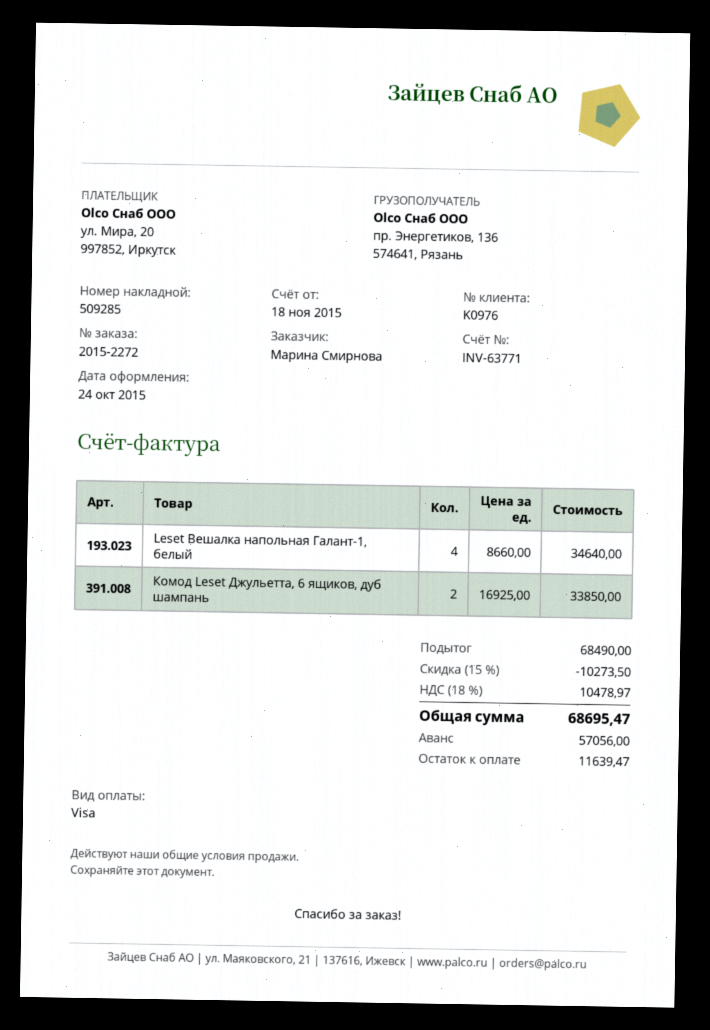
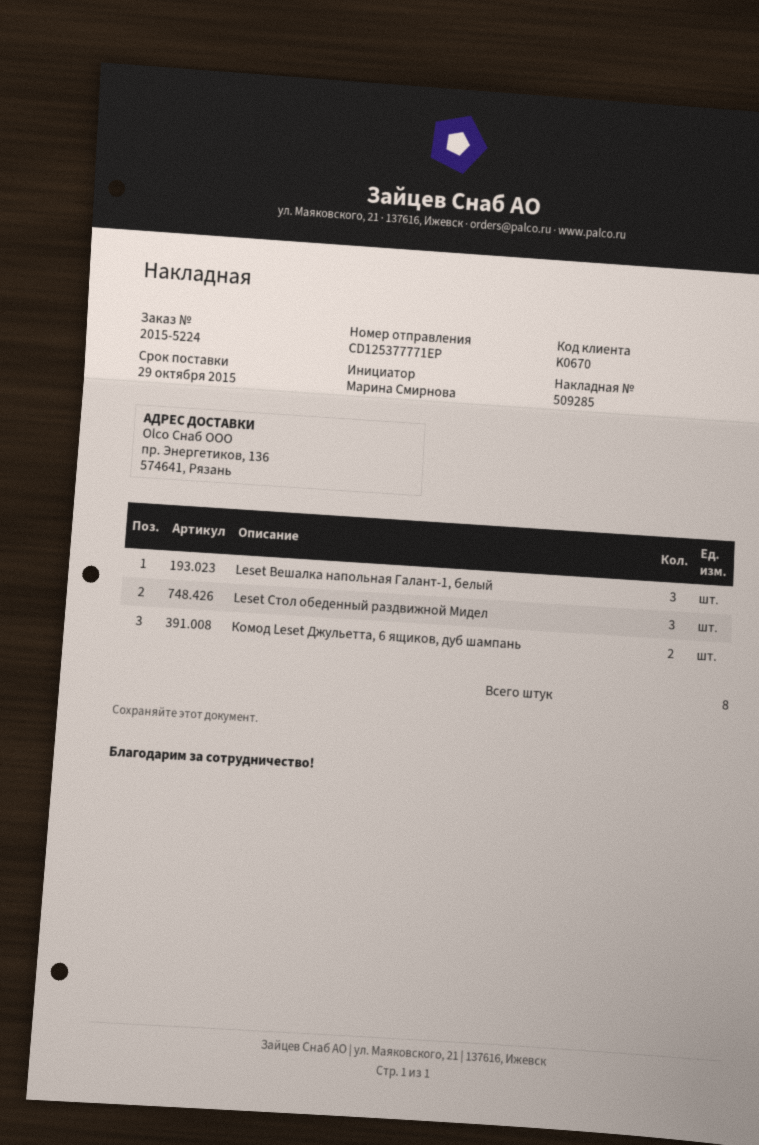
order number: 2015-2272 -> 2015-5224
customer number: K0976 -> K0670
Leset Вешалка напольная Галант-1, белый: 4 -> 3
Leset Стол обеденный раздвижной Мидел: none -> 3

